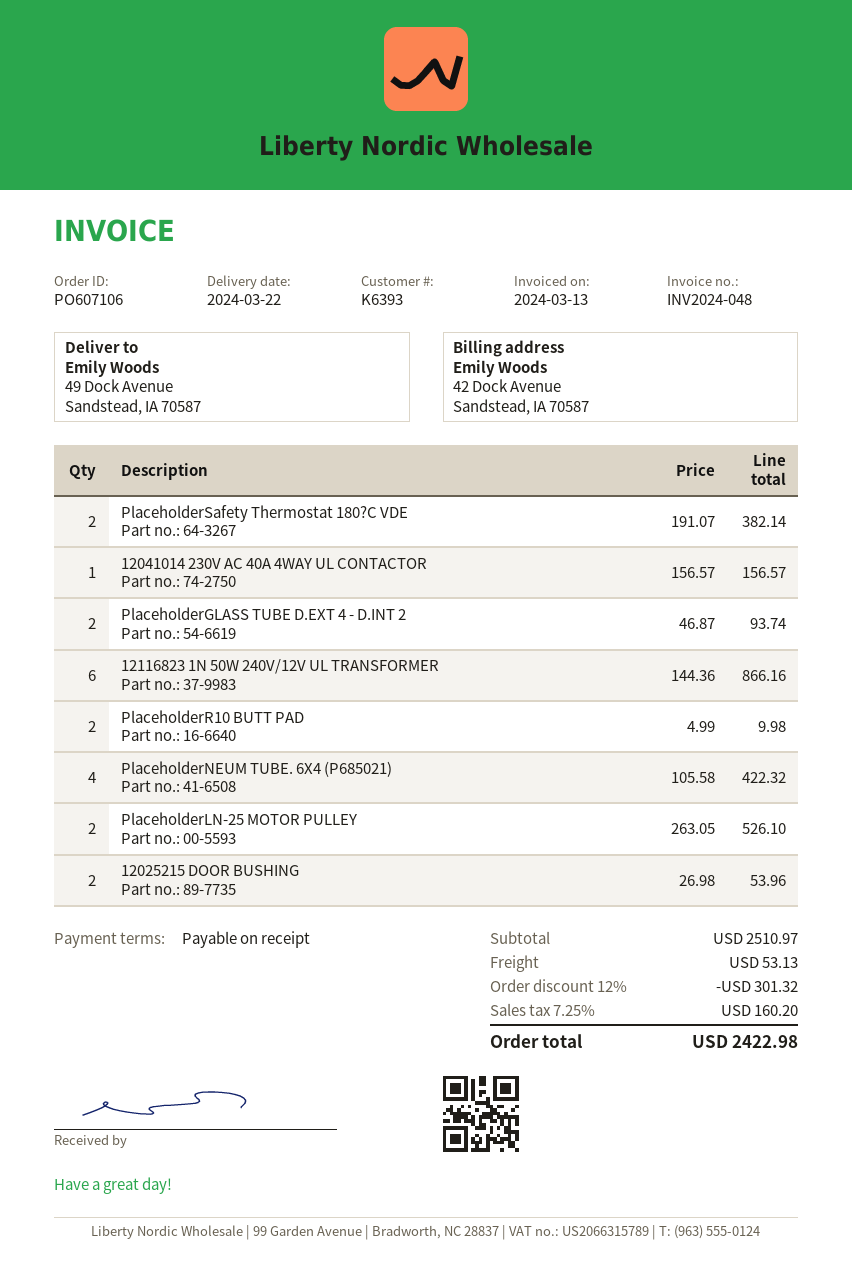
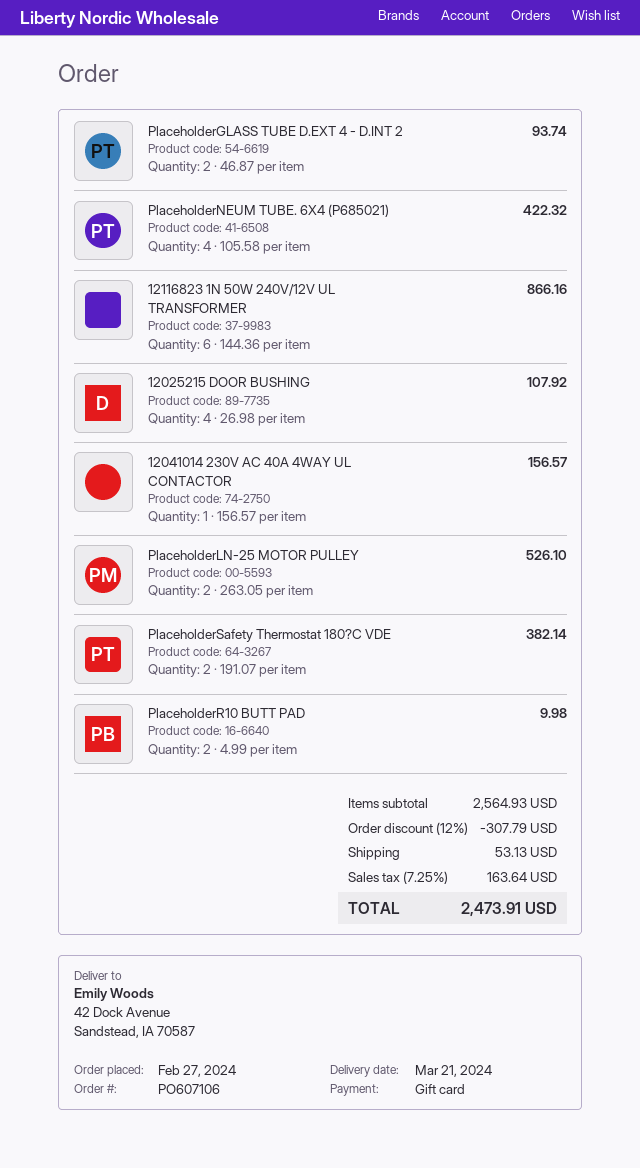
delivery date: 2024-03-22 -> 2024-03-21
ship to: 49 Dock Avenue, Sandstead, IA 70587 -> 42 Dock Avenue, Sandstead, IA 70587
12025215 DOOR BUSHING: 2 x 26.98 = 53.96 -> 4 x 26.98 = 107.92
subtotal: 2510.97 -> 2564.93
discount: 12% = 301.32 -> 12% = 307.79
tax: 7.25% = 160.20 -> 7.25% = 163.64
total: 2422.98 -> 2473.91

